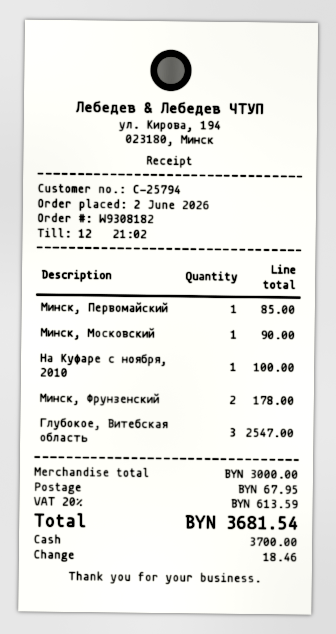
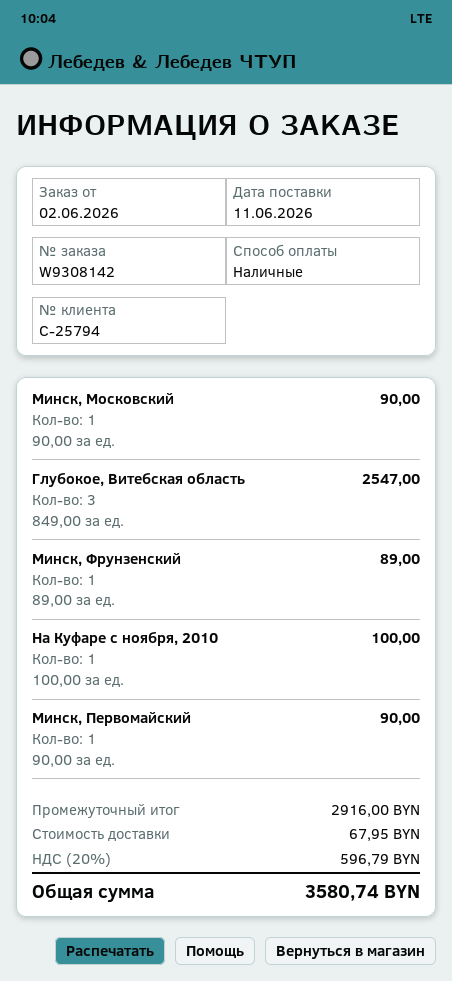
order number: W9308182 -> W9308142
Минск, Первомайский: 1 for 85.00 -> 1 for 90.00
Минск, Фрунзенский: 2 for 178.00 -> 1 for 89.00
subtotal: 3000.00 -> 2916.00
tax: 20% = 613.59 -> 20% = 596.79
total: 3681.54 -> 3580.74

